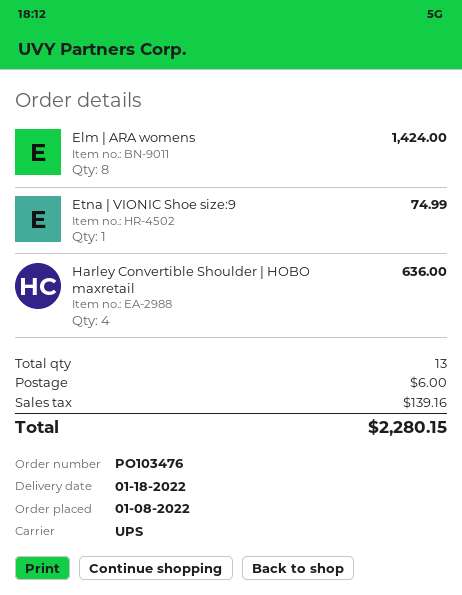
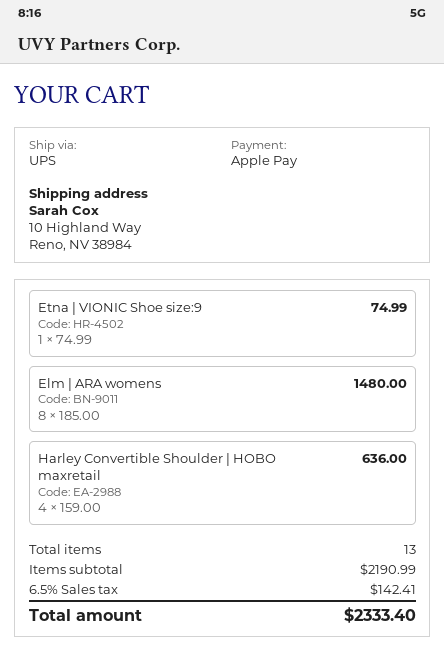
Elm | ARA womens: 8 for 1424.00 -> 8 for 1480.00
shipping: 6.00 -> none
tax: 139.16 -> 142.41
total: 2280.15 -> 2333.40

